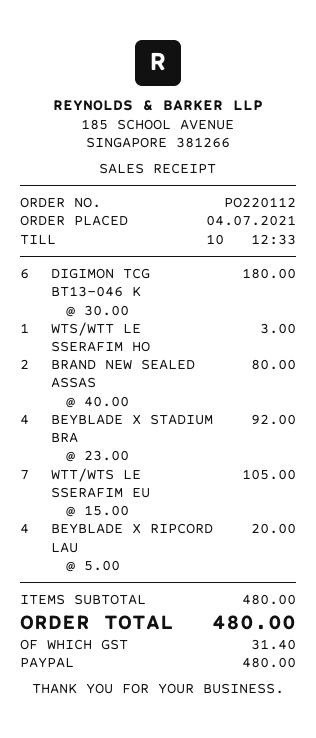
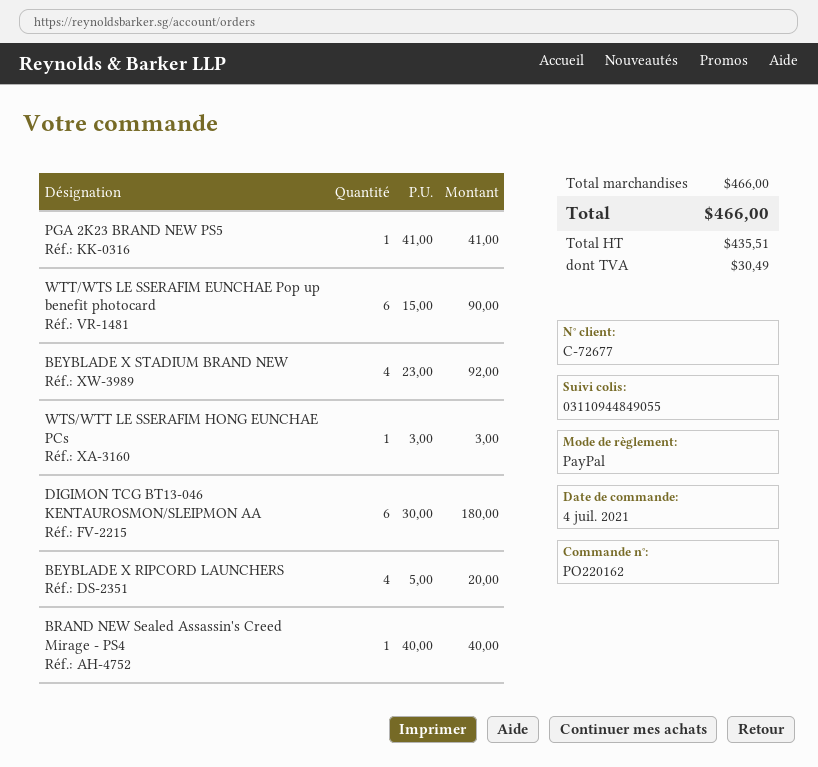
order number: PO220112 -> PO220162
BRAND NEW SEALED ASSAS: 2 x 40.00 = 80.00 -> 1 x 40.00 = 40.00
WTT/WTS LE SSERAFIM EU: 7 x 15.00 = 105.00 -> 6 x 15.00 = 90.00
PGA 2K23 BRAND NEW PS5: none -> 1 x 41.00 = 41.00
subtotal: 480.00 -> 466.00
tax: 31.40 -> 30.49
total: 480.00 -> 466.00

